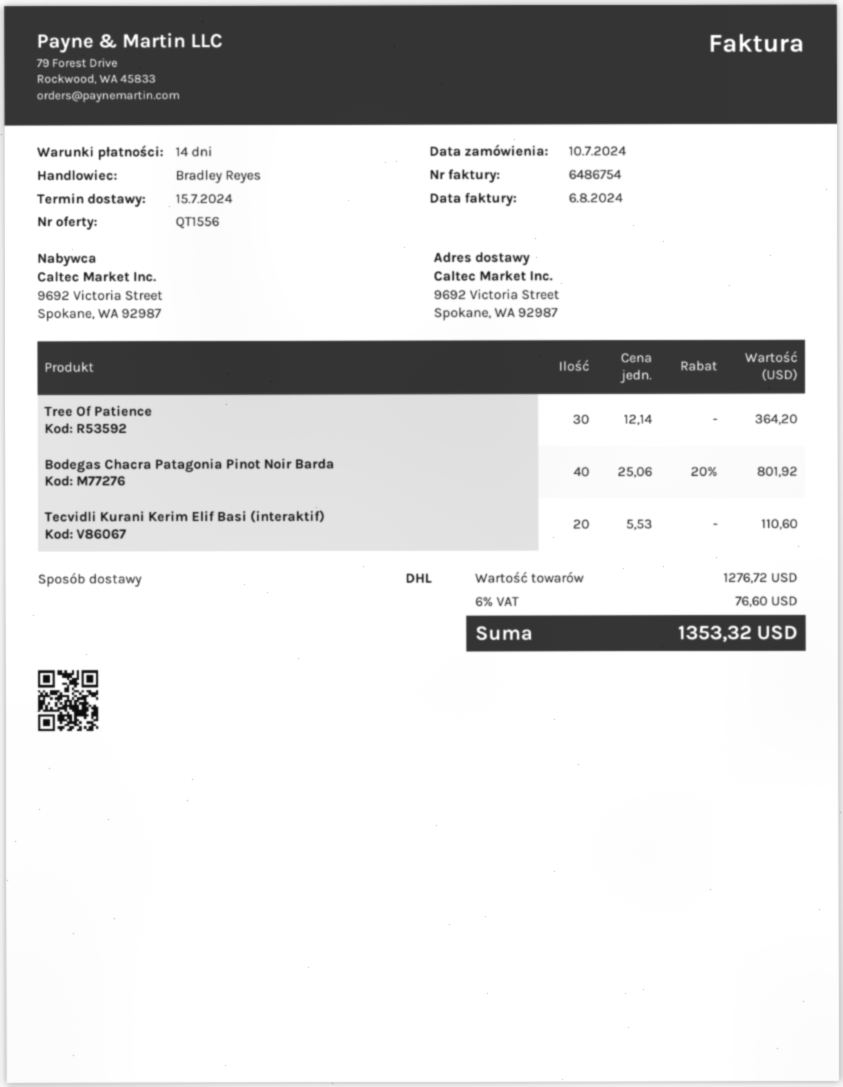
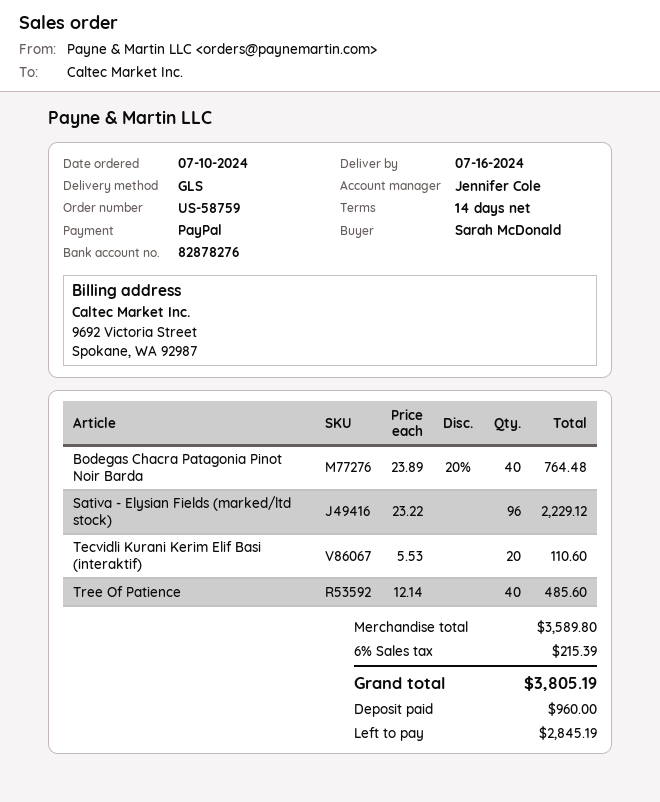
delivery date: 2024-07-15 -> 2024-07-16
sales rep: Bradley Reyes -> Jennifer Cole
shipping method: DHL -> GLS
Tree Of Patience: 30 x 12.14 = 364.20 -> 40 x 12.14 = 485.60
Bodegas Chacra Patagonia Pinot Noir Barda: 40 x 25.06 - 20% = 801.92 -> 40 x 23.89 - 20% = 764.48
Sativa - Elysian Fields (marked/ltd stock): none -> 96 x 23.22 = 2229.12
subtotal: 1276.72 -> 3589.80
tax: 6% = 76.60 -> 6% = 215.39
total: 1353.32 -> 3805.19

